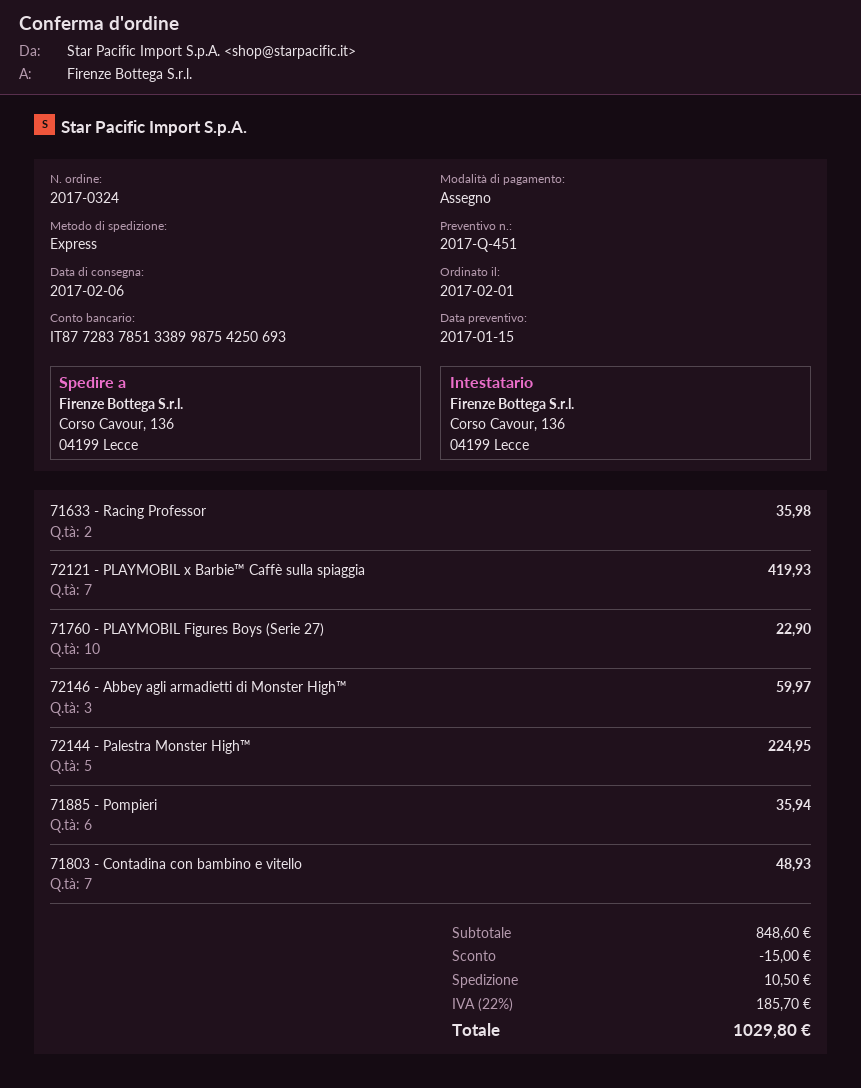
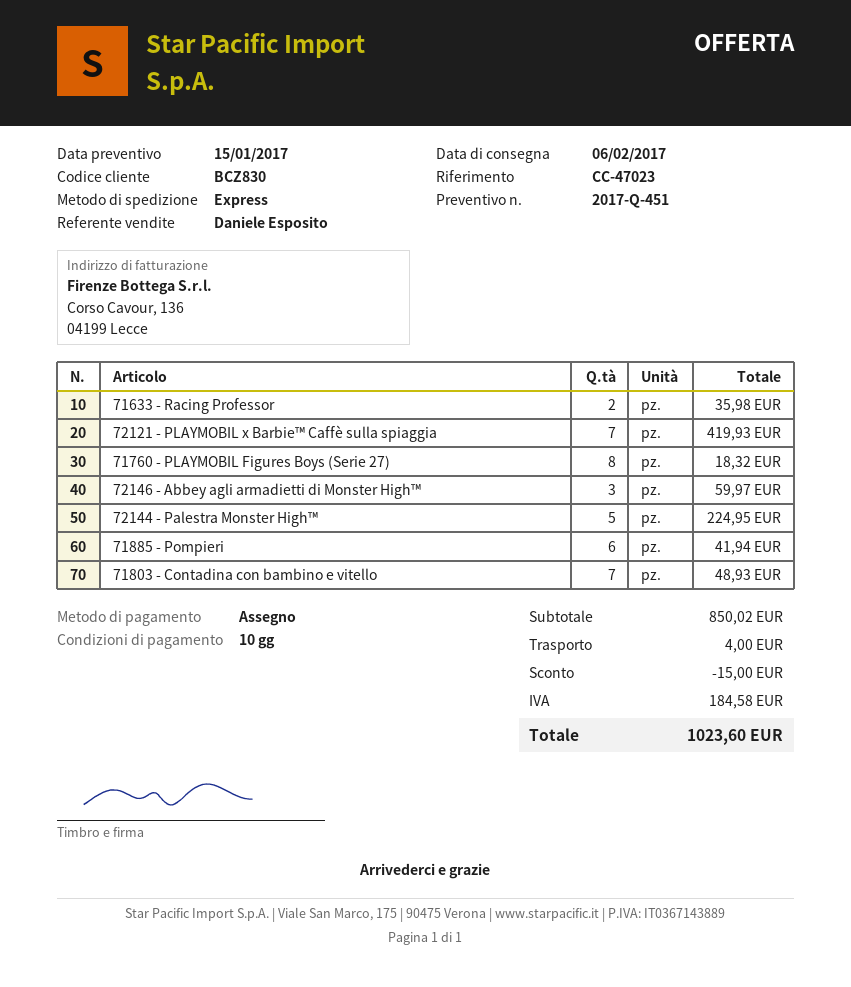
71760 - PLAYMOBIL Figures Boys (Serie 27): 10 for 22.90 -> 8 for 18.32
71885 - Pompieri: 6 for 35.94 -> 6 for 41.94
subtotal: 848.60 -> 850.02
shipping: 10.50 -> 4.00
tax: 185.70 -> 184.58
total: 1029.80 -> 1023.60

